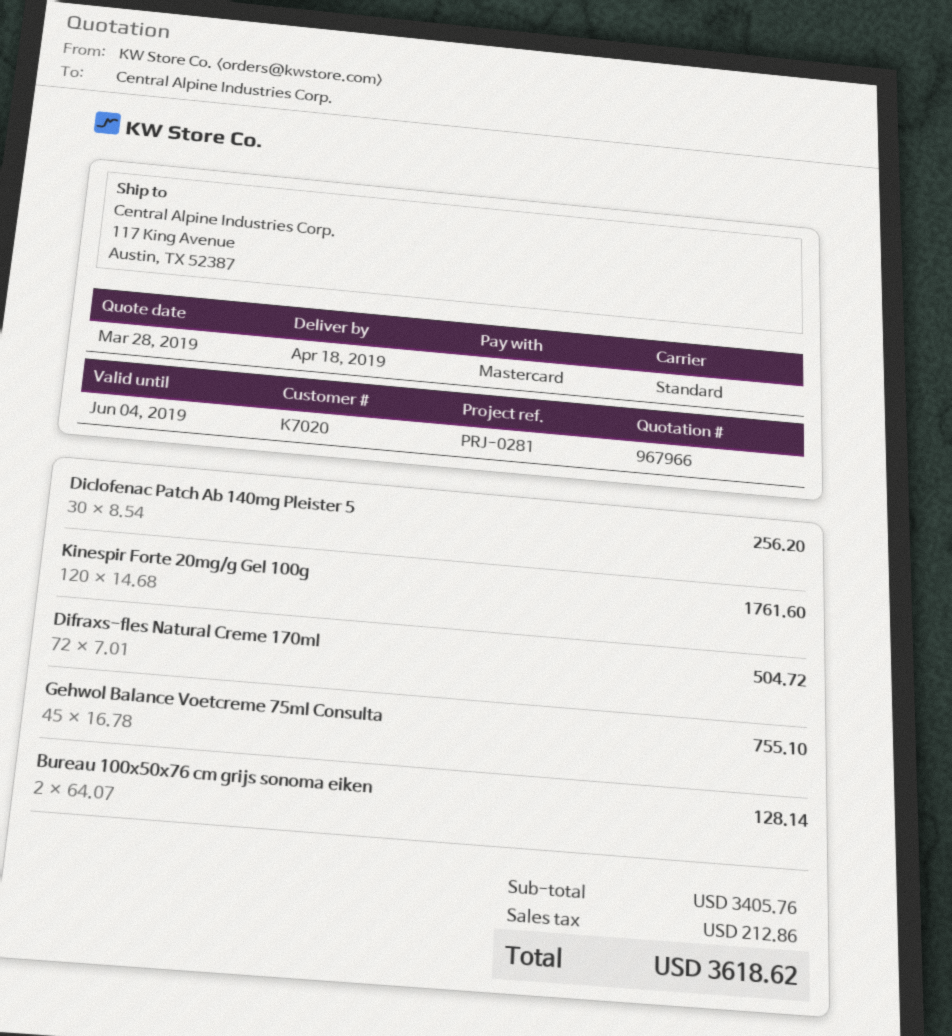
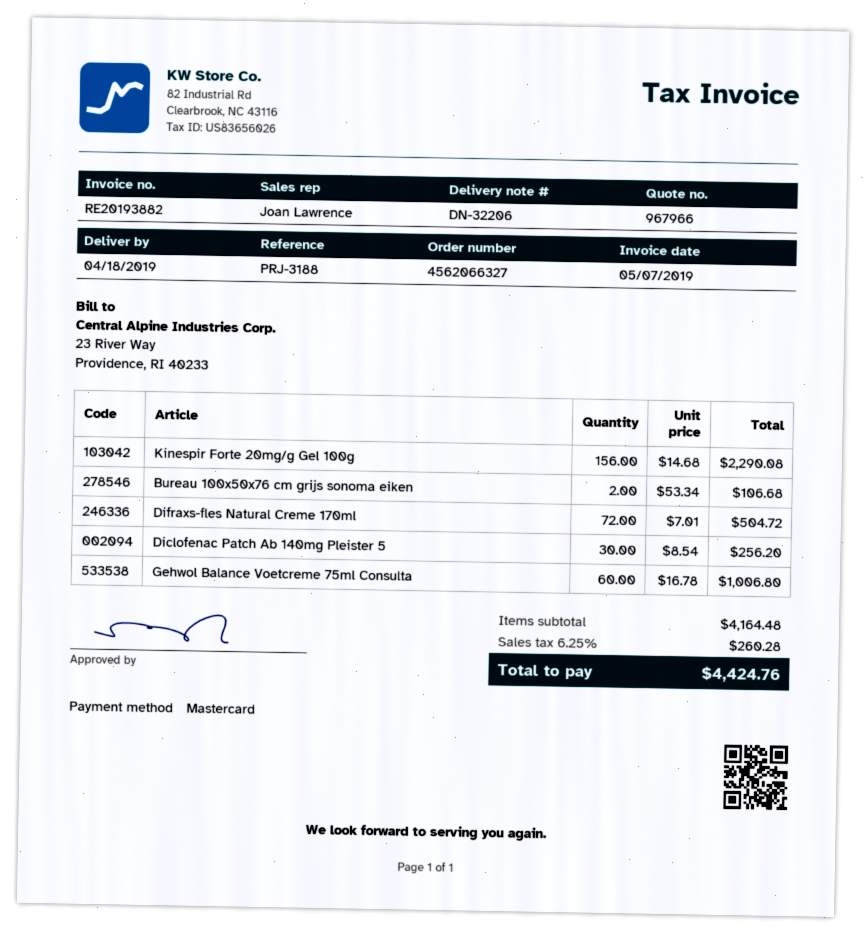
reference: PRJ-0281 -> PRJ-3188
Kinespir Forte 20mg/g Gel 100g: 120 x 14.68 = 1761.60 -> 156 x 14.68 = 2290.08
Gehwol Balance Voetcreme 75ml Consulta: 45 x 16.78 = 755.10 -> 60 x 16.78 = 1006.80
Bureau 100x50x76 cm grijs sonoma eiken: 2 x 64.07 = 128.14 -> 2 x 53.34 = 106.68
subtotal: 3405.76 -> 4164.48
tax: 212.86 -> 260.28
total: 3618.62 -> 4424.76

